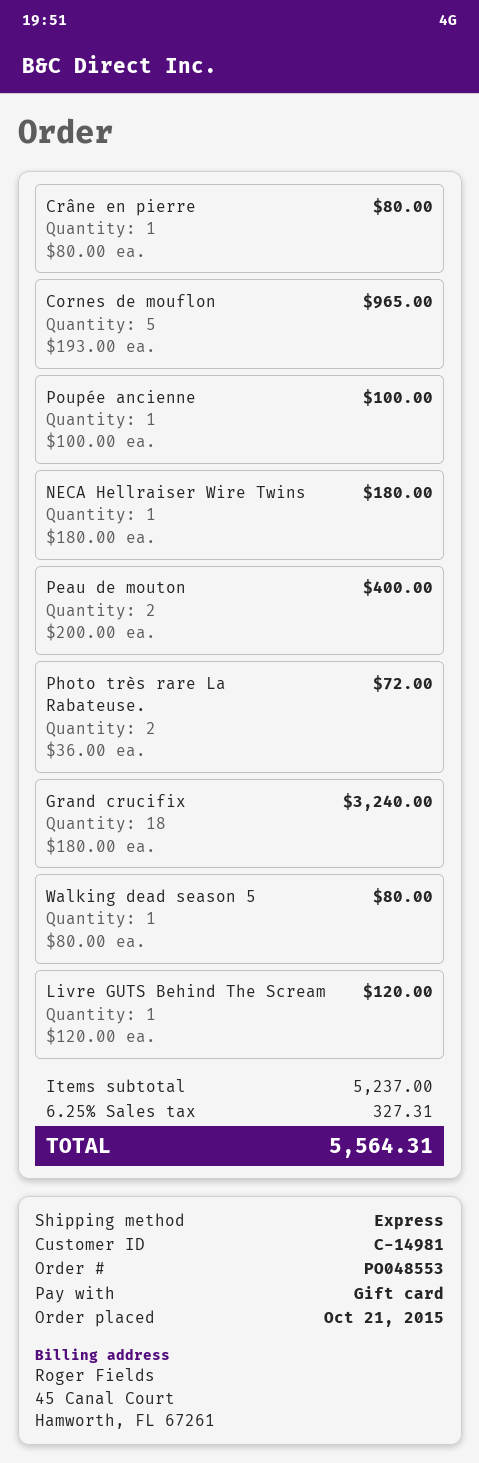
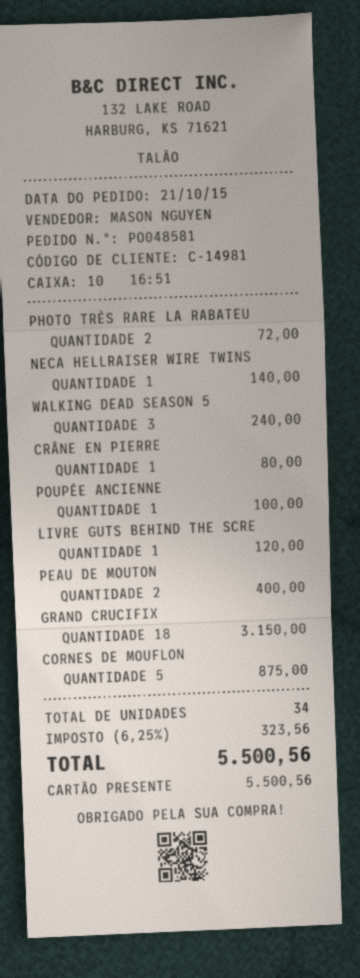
order number: PO048553 -> PO048581
Cornes de mouflon: 5 for 965.00 -> 5 for 875.00
NECA Hellraiser Wire Twins: 1 for 180.00 -> 1 for 140.00
Grand crucifix: 18 for 3240.00 -> 18 for 3150.00
Walking dead season 5: 1 for 80.00 -> 3 for 240.00
tax: 6.25% = 327.31 -> 6.25% = 323.56
total: 5564.31 -> 5500.56

